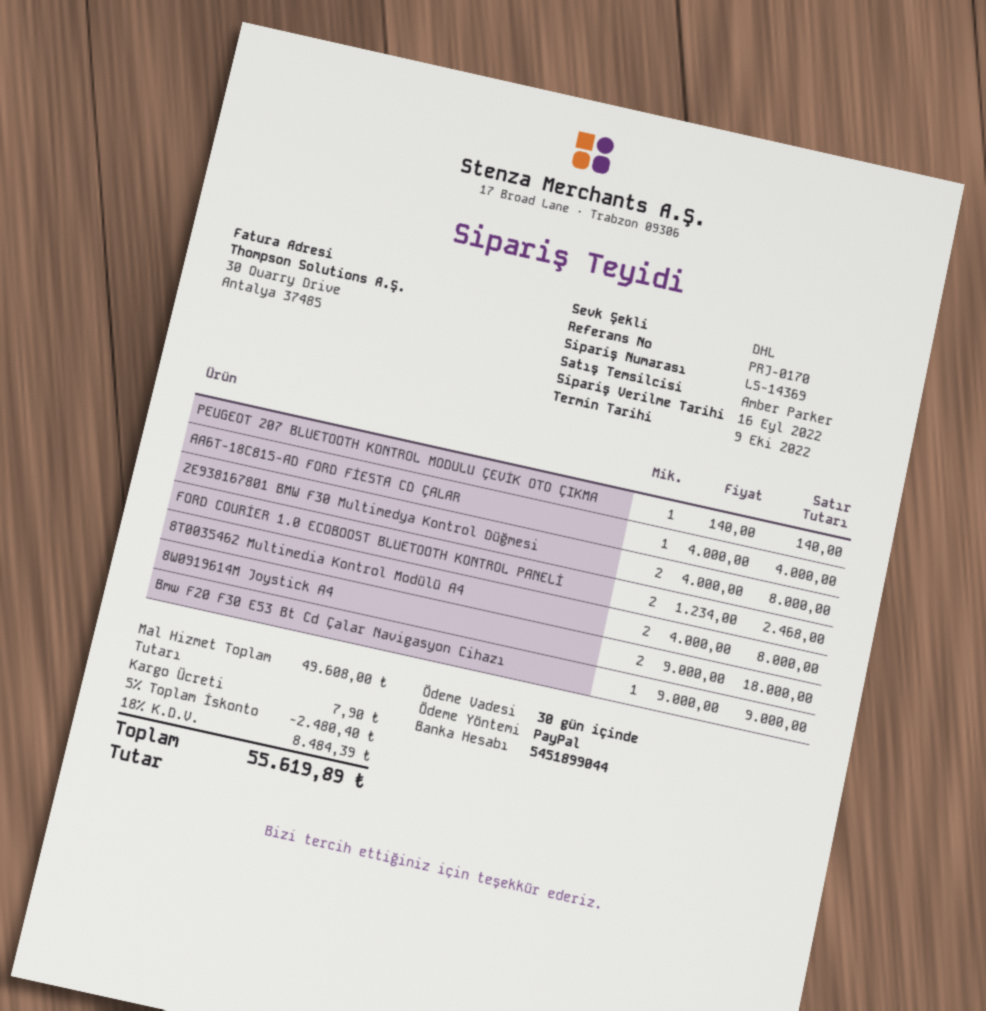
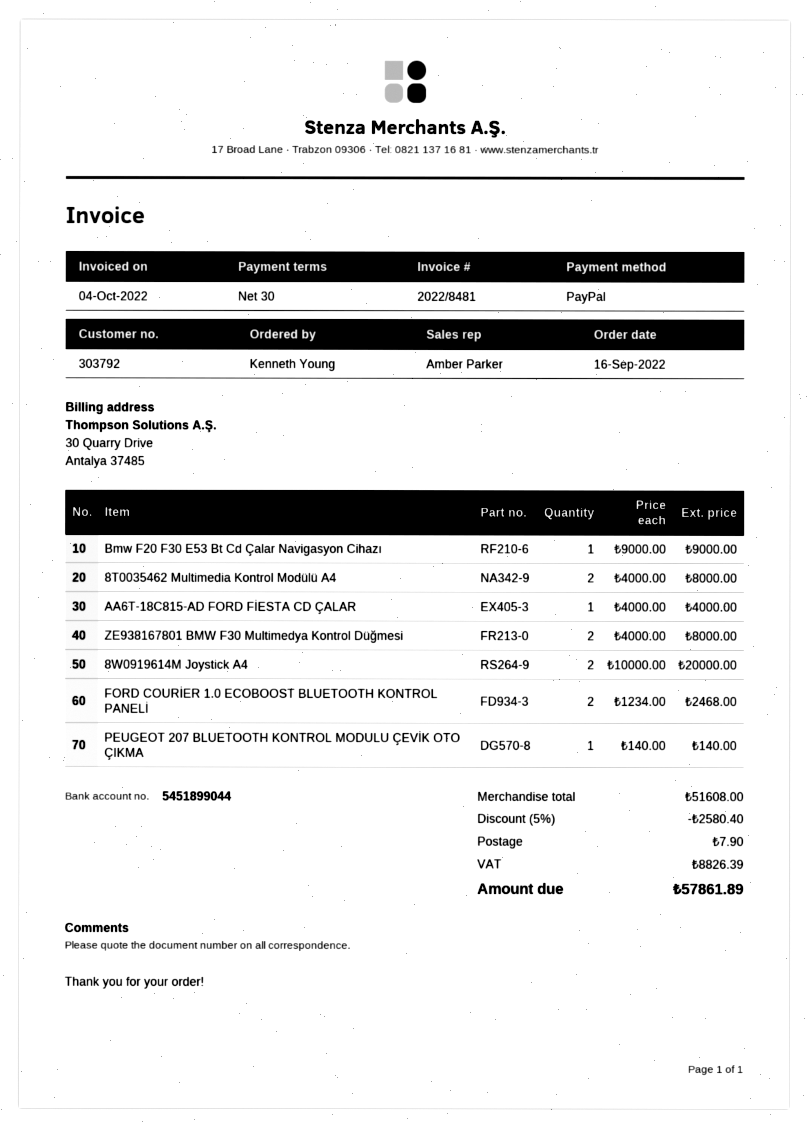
8W0919614M Joystick A4: 2 x 9000.00 = 18000.00 -> 2 x 10000.00 = 20000.00
subtotal: 49608.00 -> 51608.00
discount: 5% = 2480.40 -> 5% = 2580.40
tax: 8484.39 -> 8826.39
total: 55619.89 -> 57861.89

